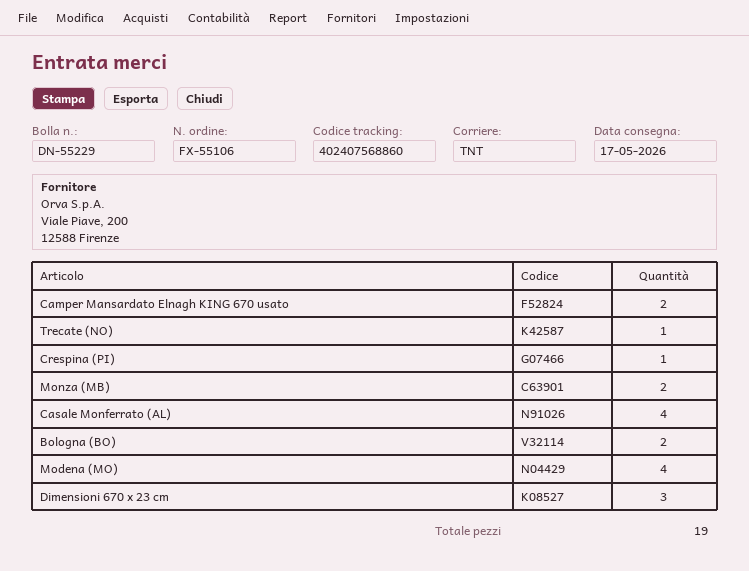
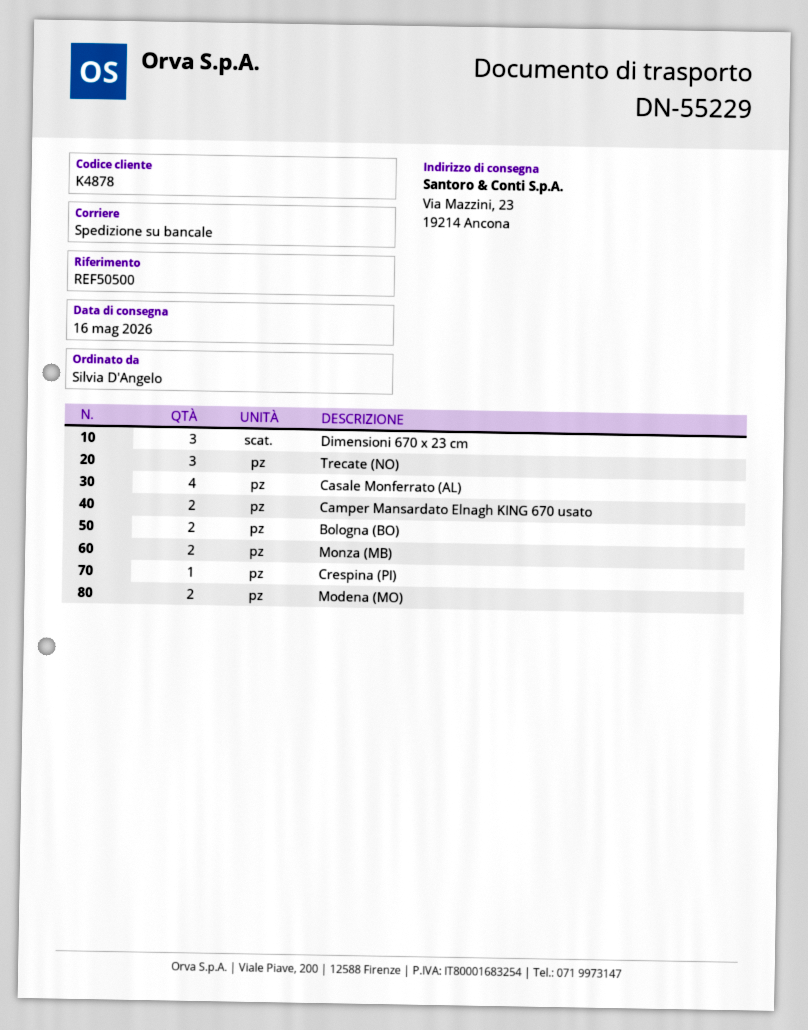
delivery date: 2026-05-17 -> 2026-05-16
shipping method: TNT -> pallet freight
Trecate (NO): 1 -> 3
Modena (MO): 4 -> 2

